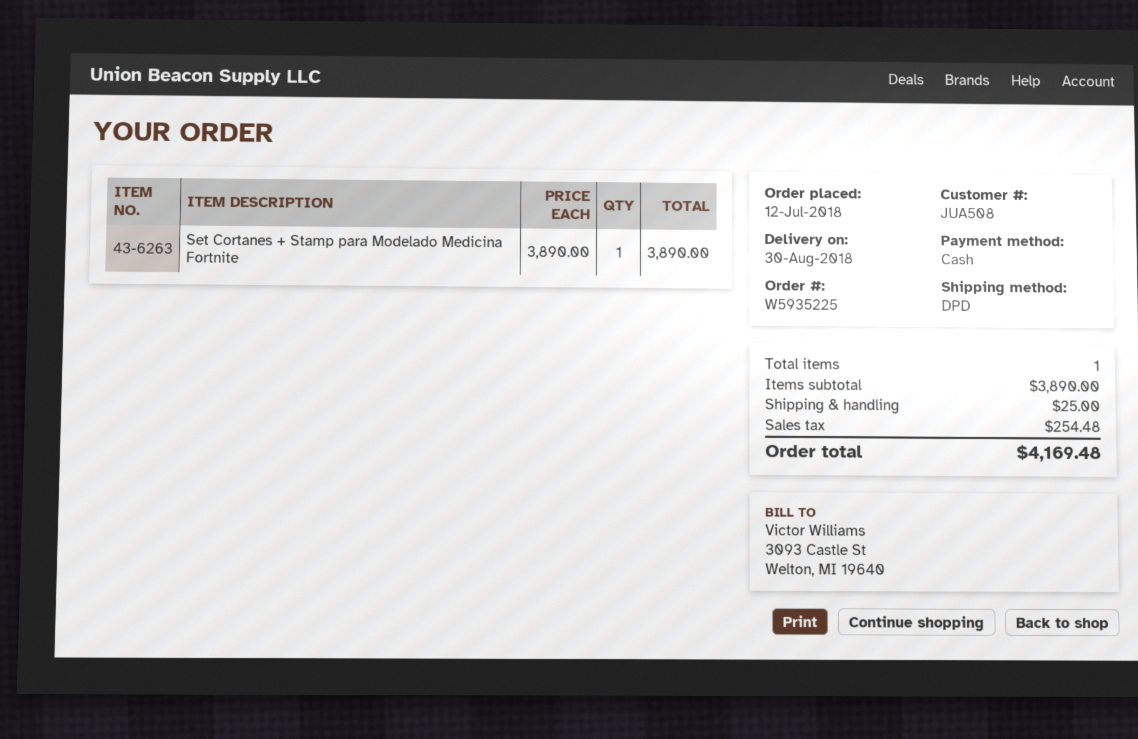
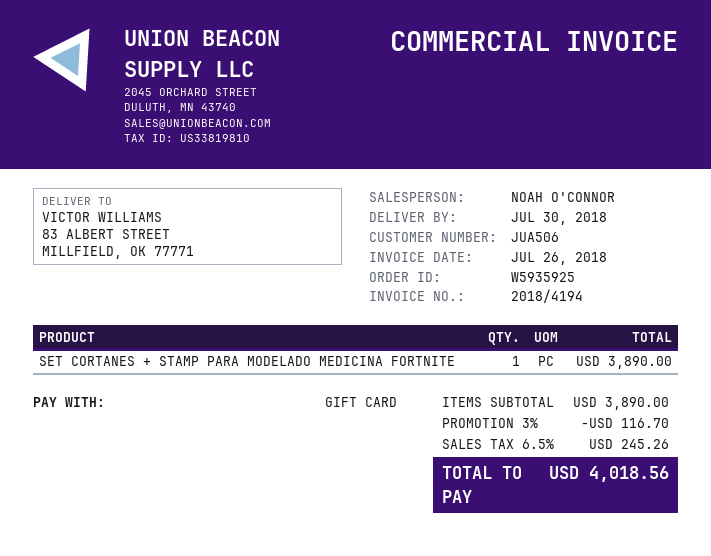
order number: W5935225 -> W5935925
delivery date: 2018-08-30 -> 2018-07-30
customer number: JUA508 -> JUA506
payment method: cash -> gift card
discount: none -> 3% = 116.70
shipping: 25.00 -> none
tax: 254.48 -> 245.26
total: 4169.48 -> 4018.56

